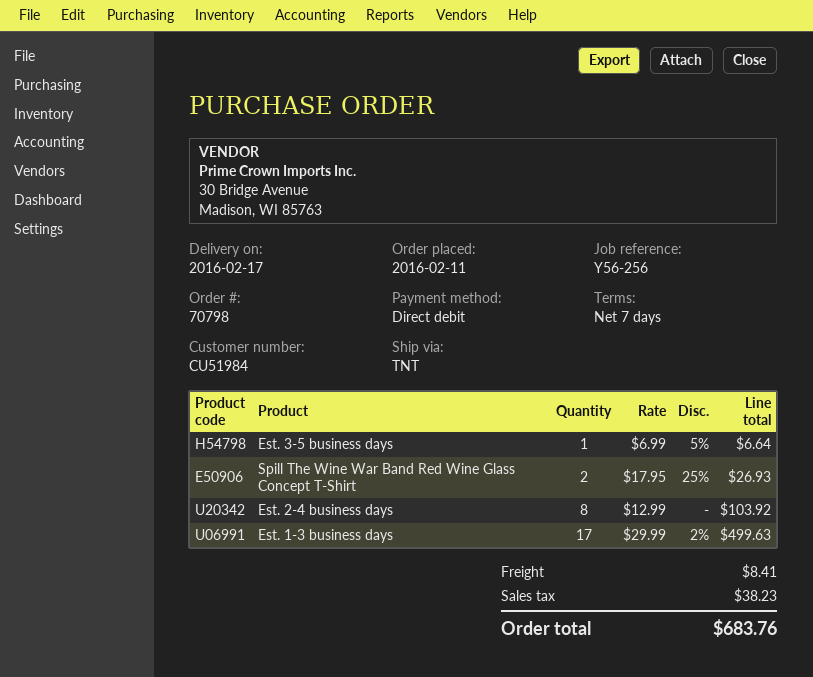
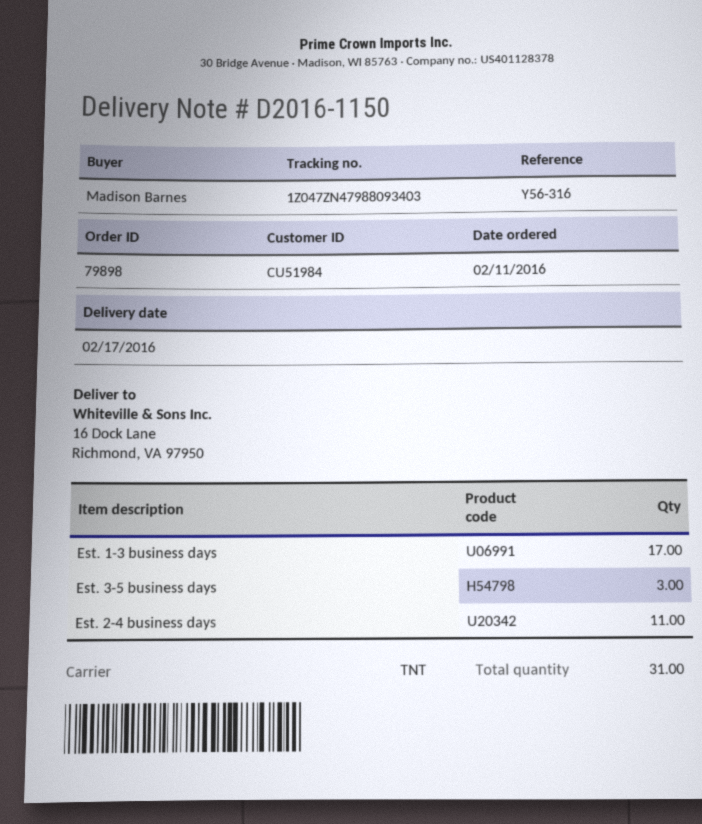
order number: 70798 -> 79898
reference: Y56-256 -> Y56-316
Est. 3-5 business days: 1 -> 3
Spill The Wine War Band Red Wine Glass Concept T-Shirt: 2 -> none
Est. 2-4 business days: 8 -> 11

